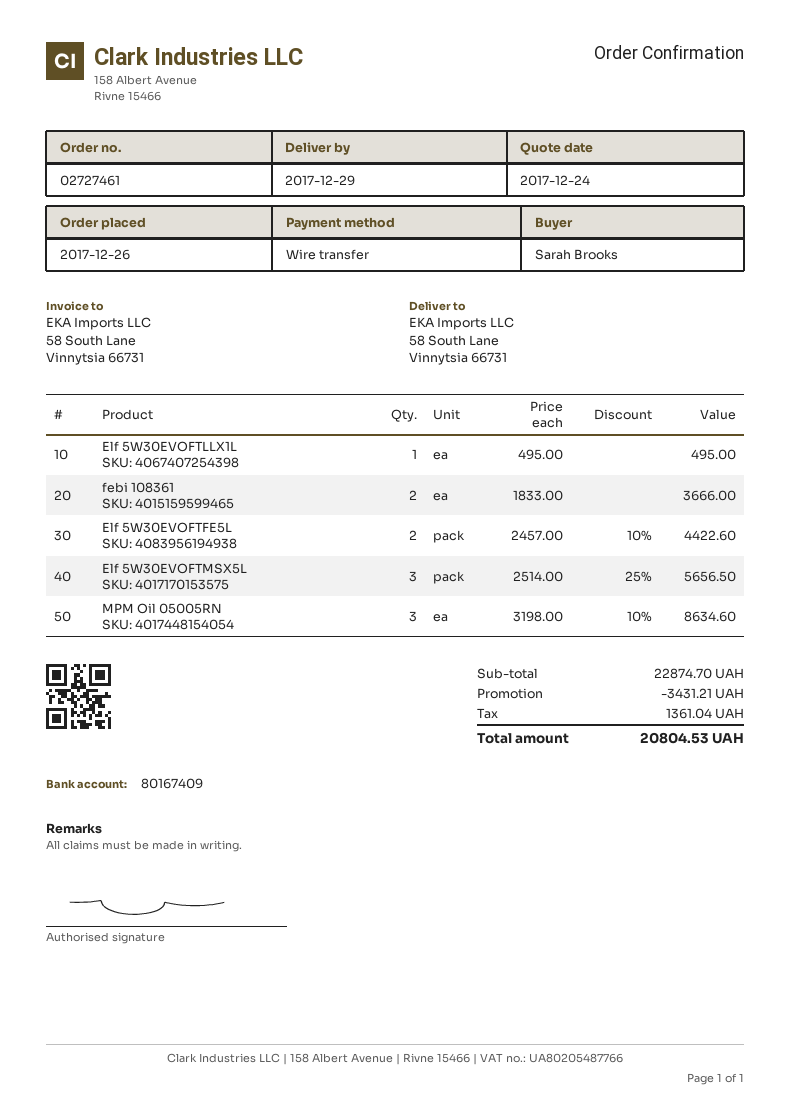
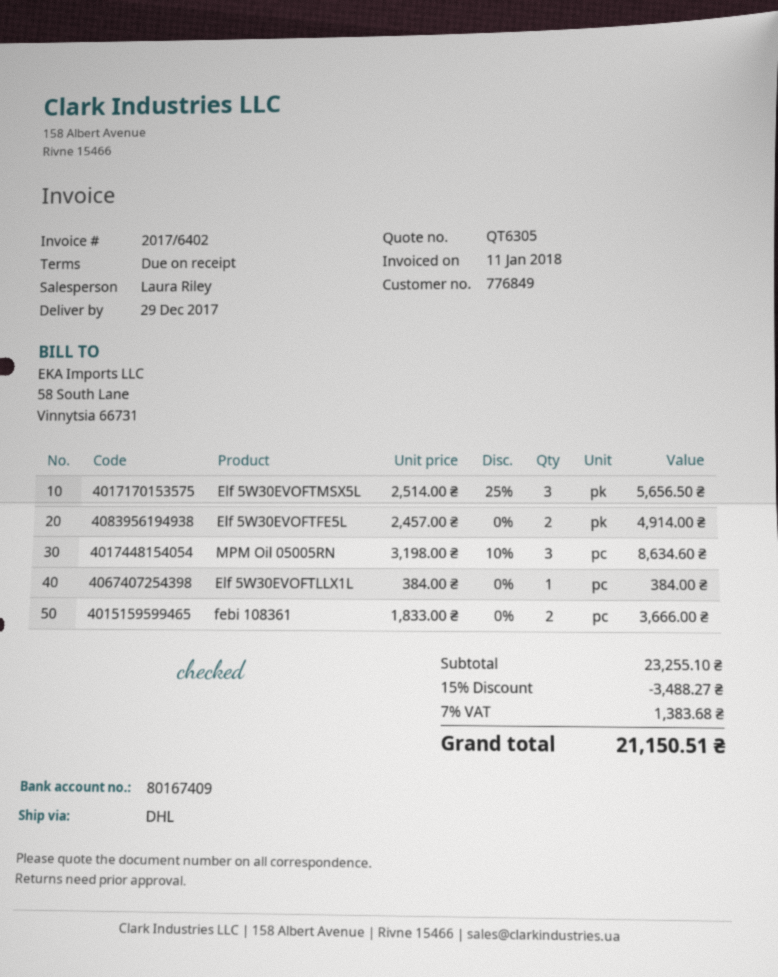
Elf 5W30EVOFTLLX1L: 1 x 495.00 = 495.00 -> 1 x 384.00 = 384.00
Elf 5W30EVOFTFE5L: 2 x 2457.00 - 10% = 4422.60 -> 2 x 2457.00 = 4914.00
subtotal: 22874.70 -> 23255.10
discount: 3431.21 -> 3488.27
tax: 1361.04 -> 1383.68
total: 20804.53 -> 21150.51

